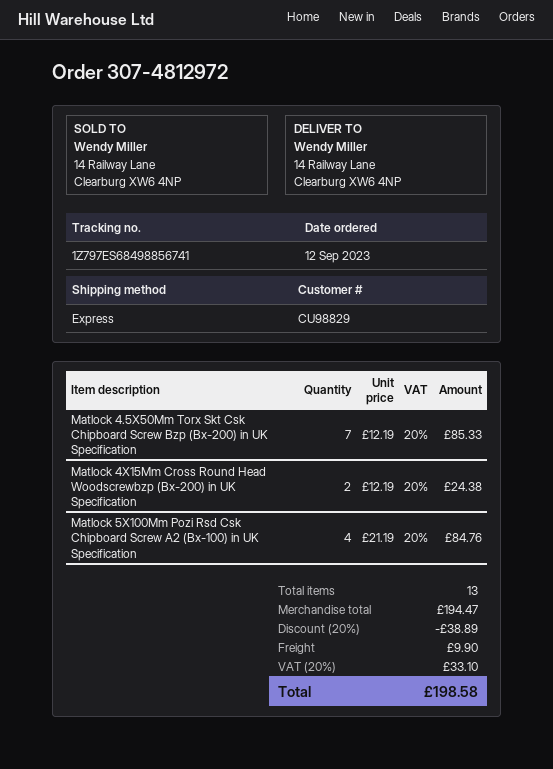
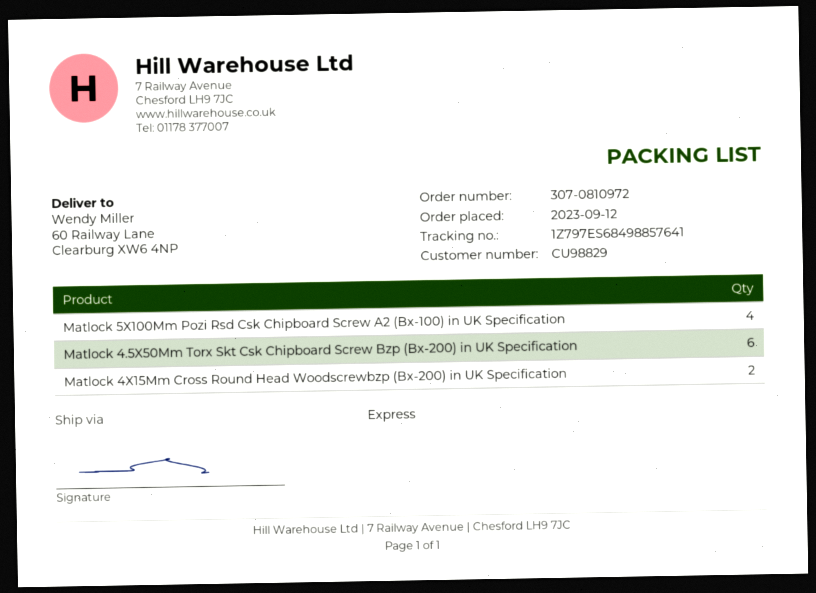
order number: 307-4812972 -> 307-0810972
tracking number: 1Z797ES68498856741 -> 1Z797ES68498857641
ship to: 14 Railway Lane, Clearburg XW6 4NP -> 60 Railway Lane, Clearburg XW6 4NP
Matlock 4.5X50Mm Torx Skt Csk Chipboard Screw Bzp (Bx-200) in UK Specification: 7 -> 6

